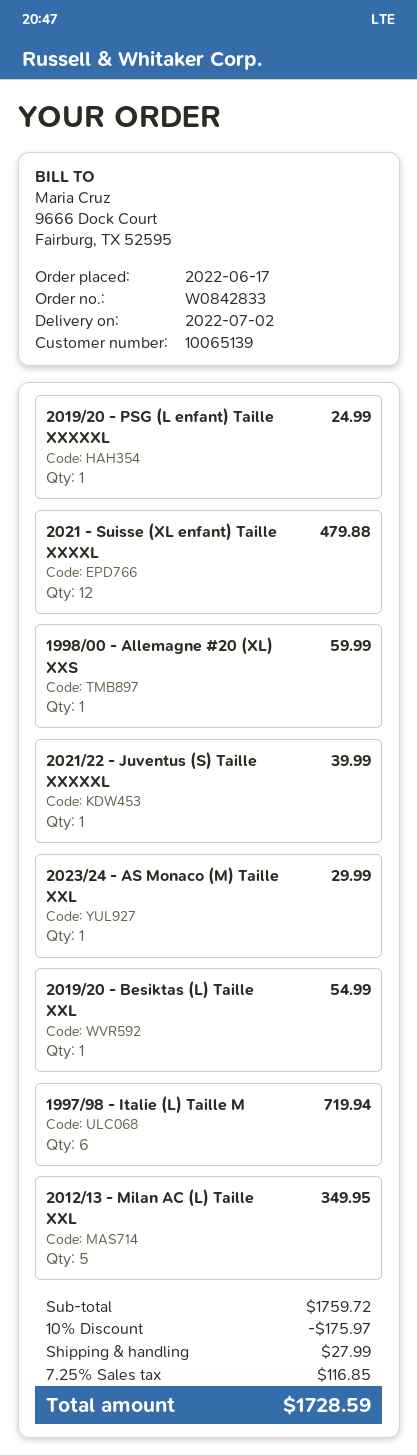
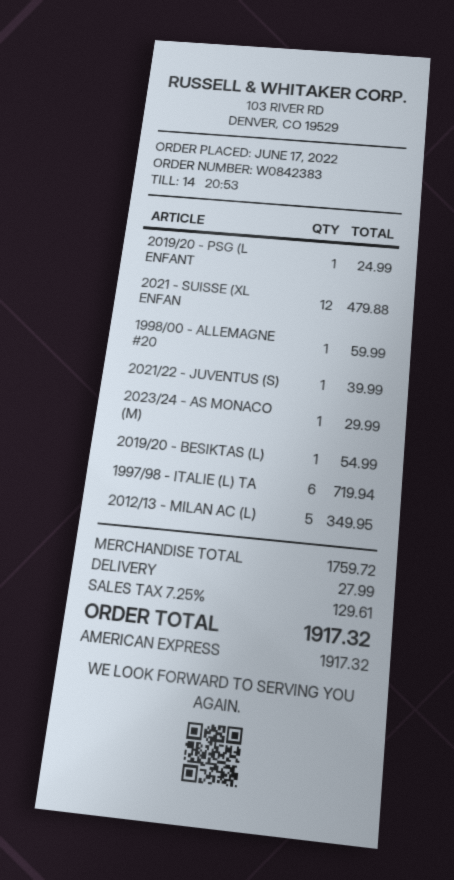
order number: W0842833 -> W0842383
discount: 10% = 175.97 -> none
tax: 7.25% = 116.85 -> 7.25% = 129.61
total: 1728.59 -> 1917.32

